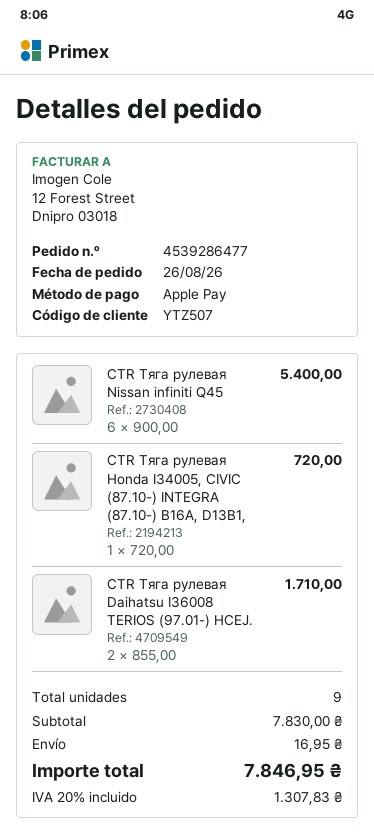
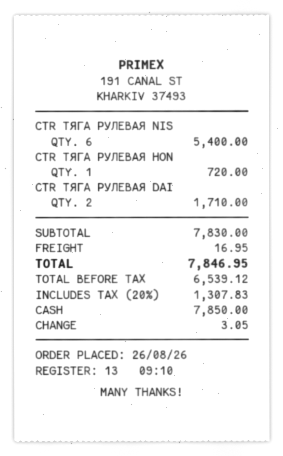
payment method: Apple Pay -> cash

